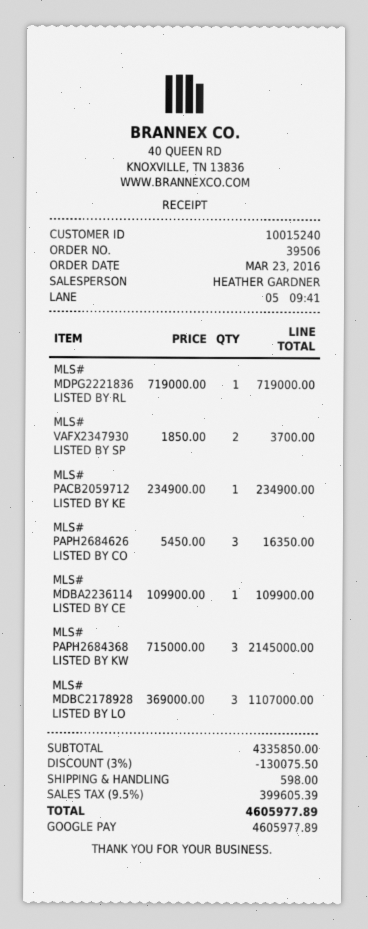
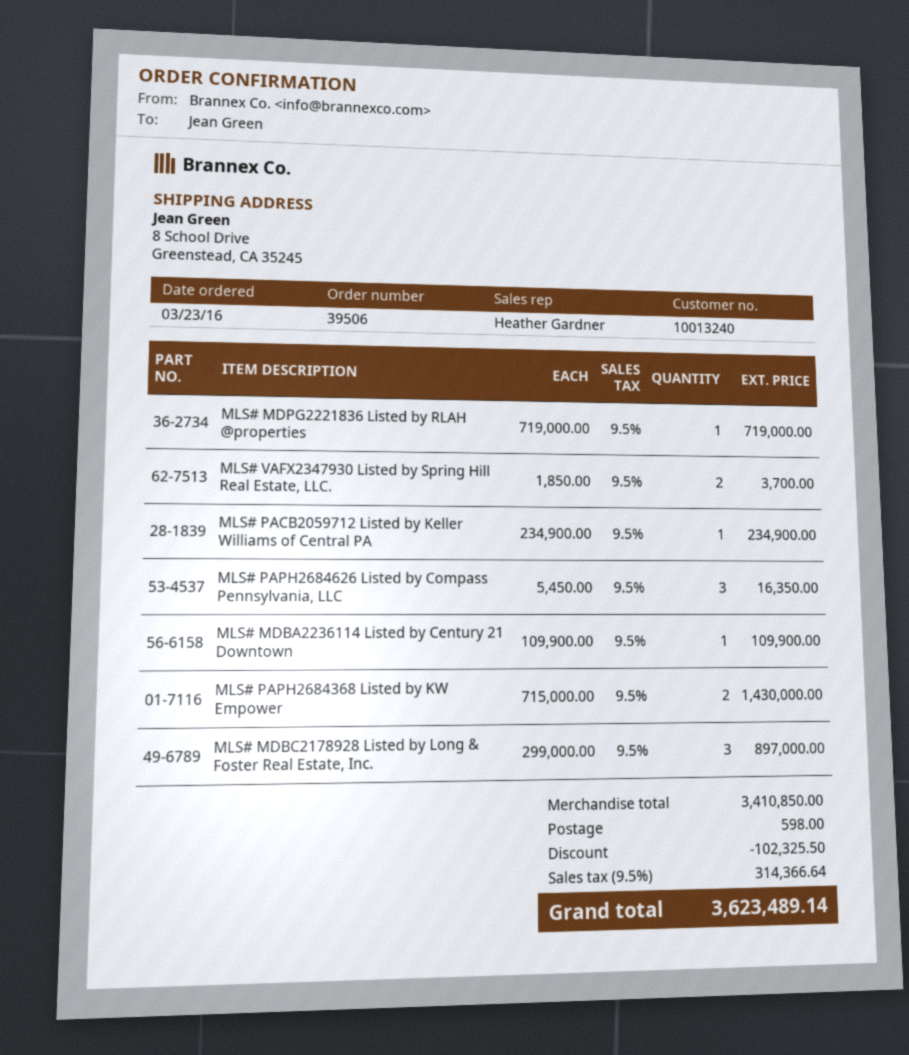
customer number: 10015240 -> 10013240
MLS# PAPH2684368 LISTED BY KW: 3 x 715000.00 = 2145000.00 -> 2 x 715000.00 = 1430000.00
MLS# MDBC2178928 LISTED BY LO: 3 x 369000.00 = 1107000.00 -> 3 x 299000.00 = 897000.00
subtotal: 4335850.00 -> 3410850.00
discount: 130075.50 -> 102325.50
tax: 9.5% = 399605.39 -> 9.5% = 314366.64
total: 4605977.89 -> 3623489.14

